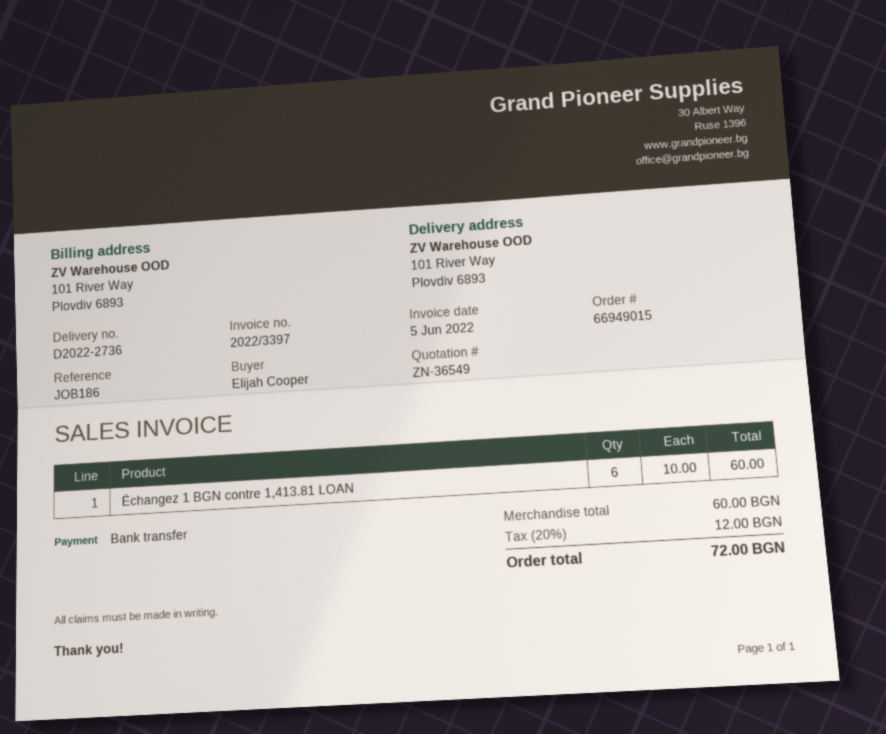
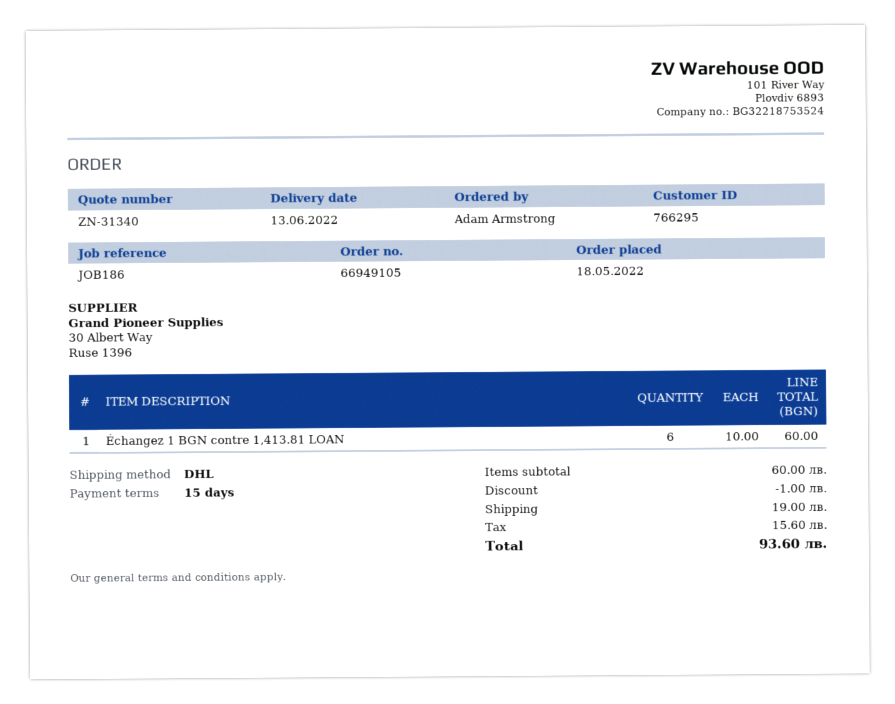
quote number: ZN-36549 -> ZN-31340
order number: 66949015 -> 66949105
ordered by: Elijah Cooper -> Adam Armstrong
discount: none -> 1.00
shipping: none -> 19.00
tax: 12.00 -> 15.60
total: 72.00 -> 93.60

